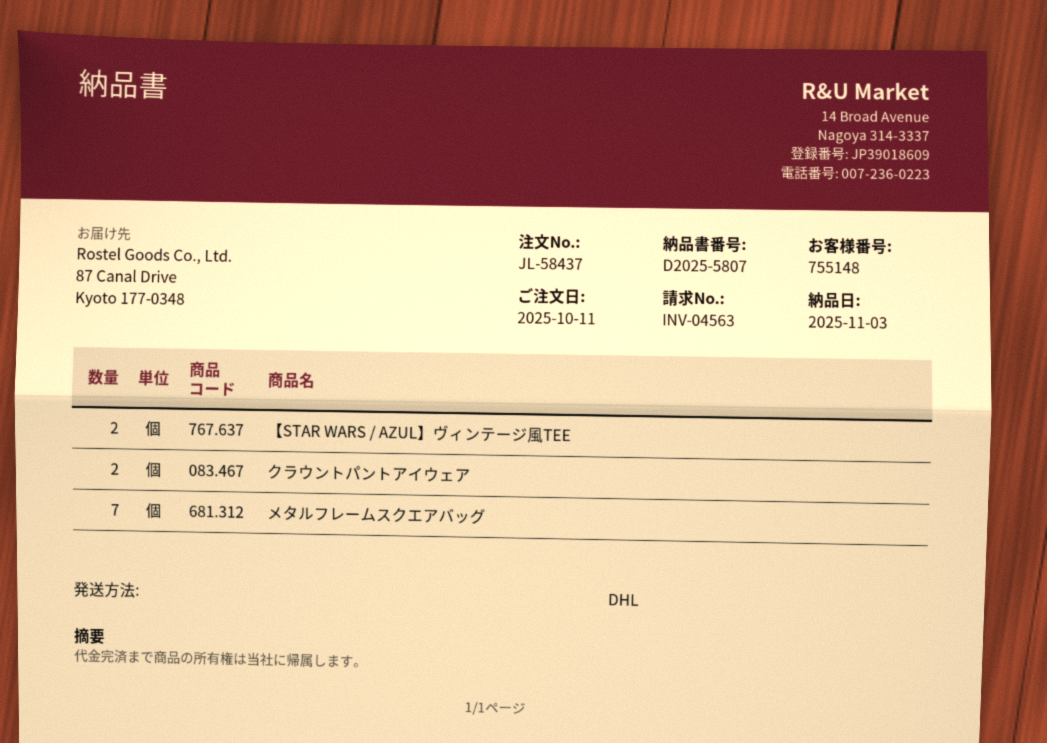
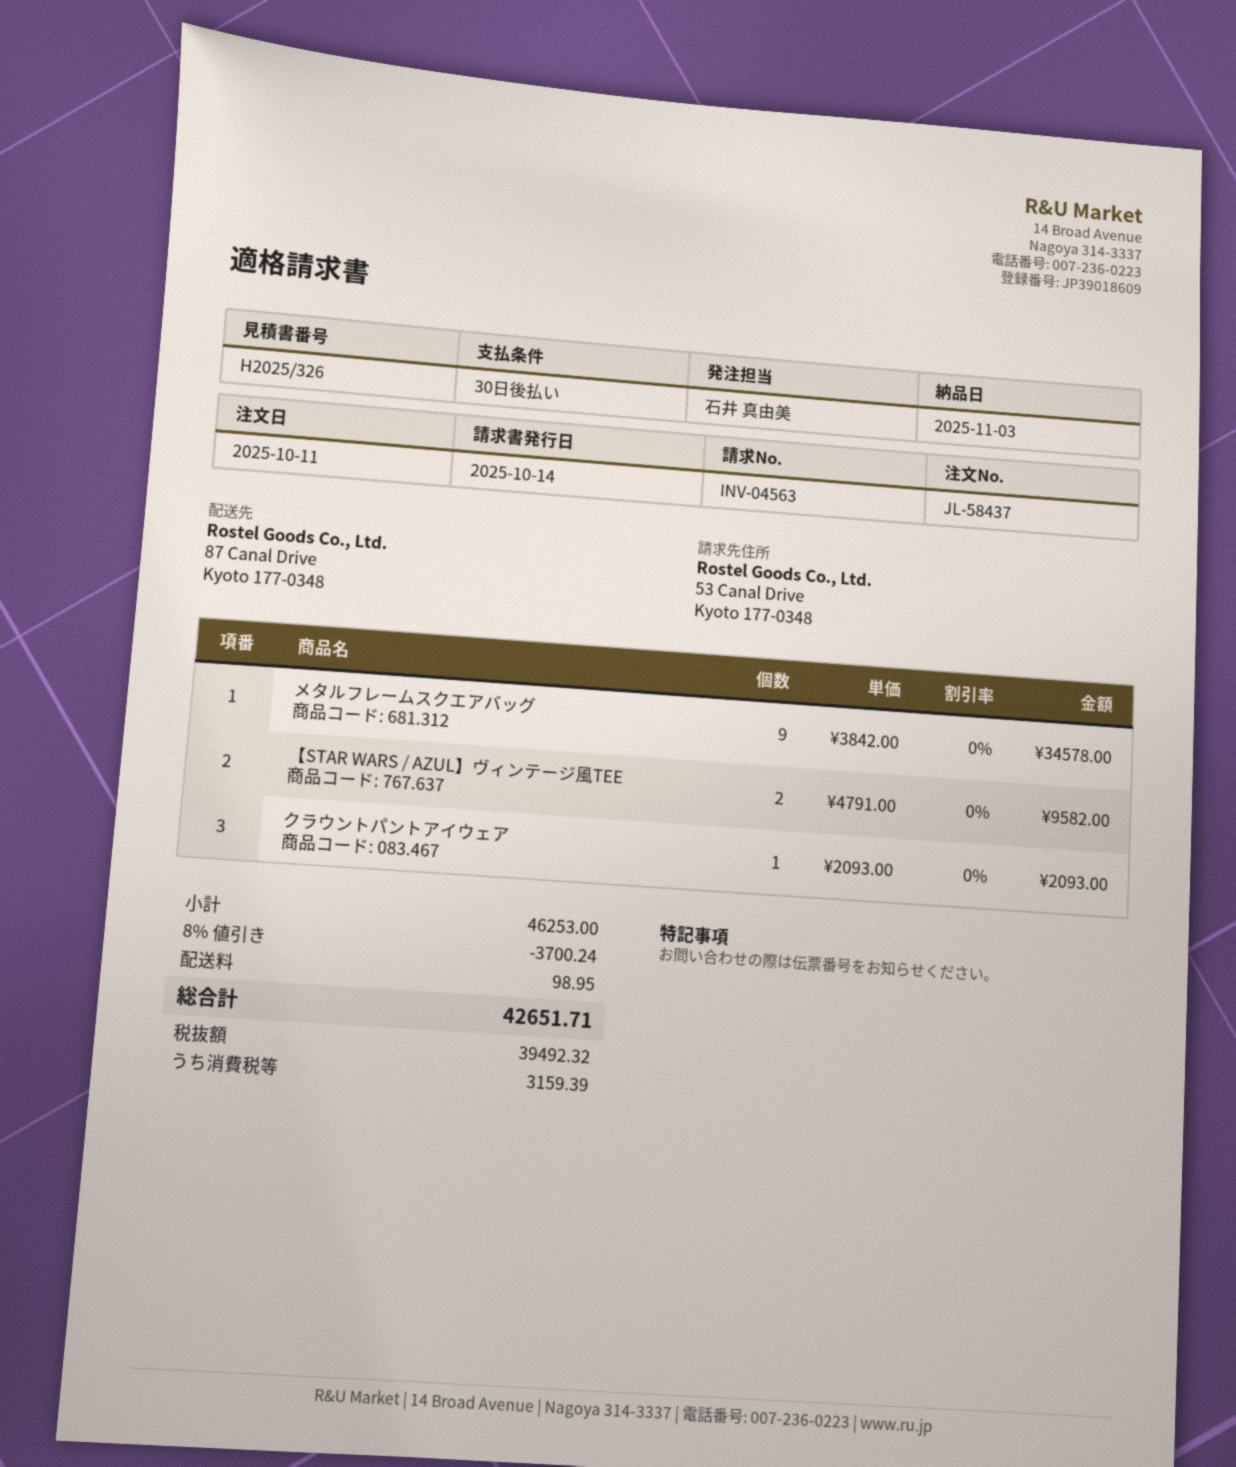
クラウントパントアイウェア: 2 -> 1
メタルフレームスクエアバッグ: 7 -> 9

